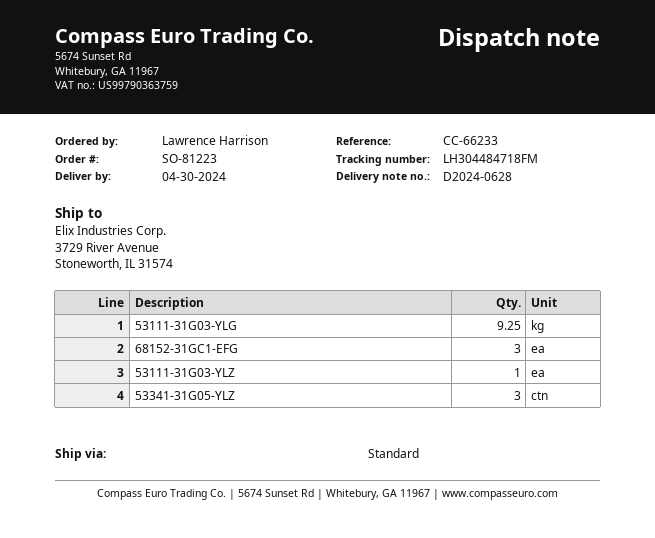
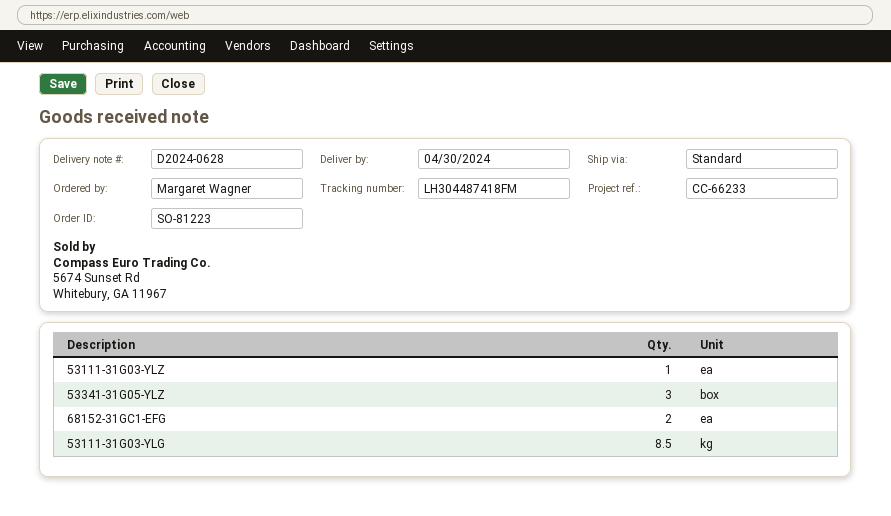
ordered by: Lawrence Harrison -> Margaret Wagner
tracking number: LH304484718FM -> LH304487418FM
53111-31G03-YLG: 9.25 -> 8.5
68152-31GC1-EFG: 3 -> 2

